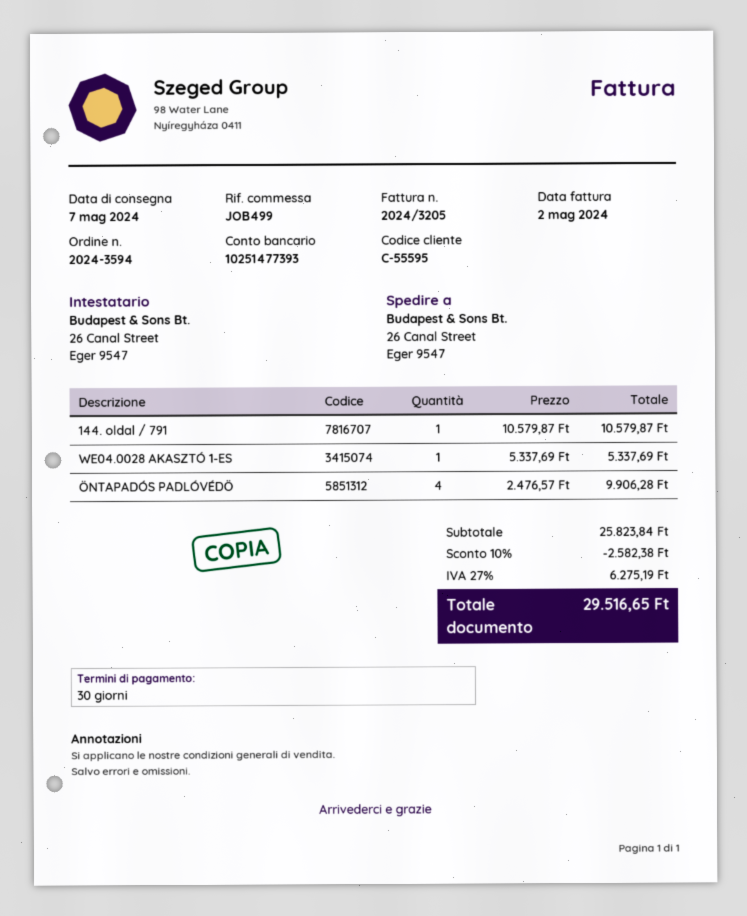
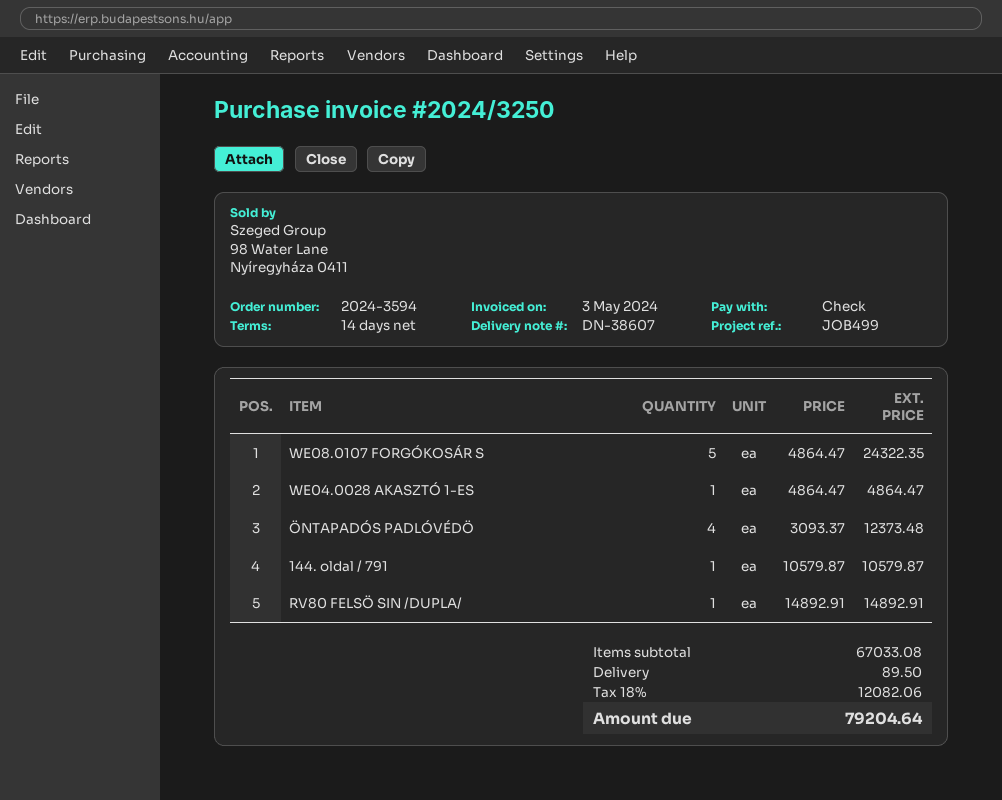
invoice number: 2024/3205 -> 2024/3250
invoice date: 2024-05-02 -> 2024-05-03
payment terms: 30 days -> 14 days
WE04.0028 AKASZTÓ 1-ES: 1 x 5337.69 = 5337.69 -> 1 x 4864.47 = 4864.47
ÖNTAPADÓS PADLÓVÉDÖ: 4 x 2476.57 = 9906.28 -> 4 x 3093.37 = 12373.48
WE08.0107 FORGÓKOSÁR S: none -> 5 x 4864.47 = 24322.35
RV80 FELSÖ SIN /DUPLA/: none -> 1 x 14892.91 = 14892.91
subtotal: 25823.84 -> 67033.08
discount: 10% = 2582.38 -> none
shipping: none -> 89.50
tax: 27% = 6275.19 -> 18% = 12082.06
total: 29516.65 -> 79204.64

